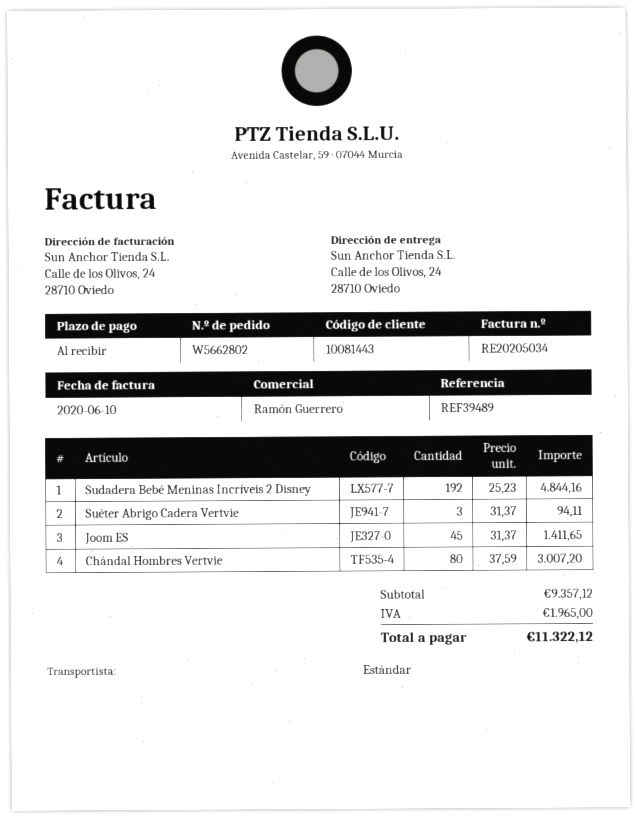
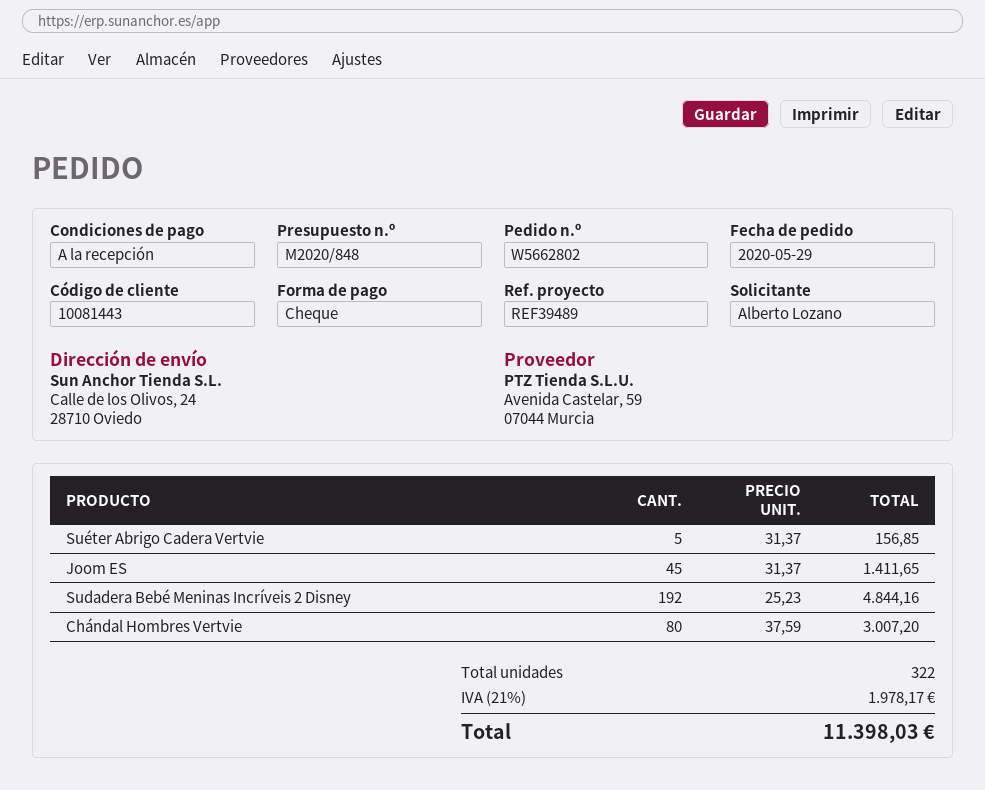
Suéter Abrigo Cadera Vertvie: 3 x 31.37 = 94.11 -> 5 x 31.37 = 156.85
tax: 1965.00 -> 1978.17
total: 11322.12 -> 11398.03

